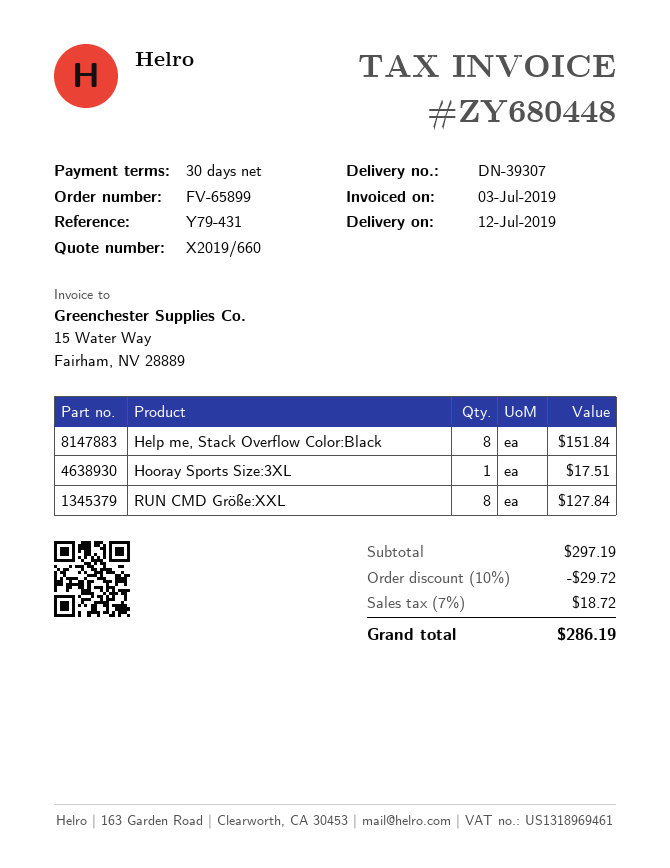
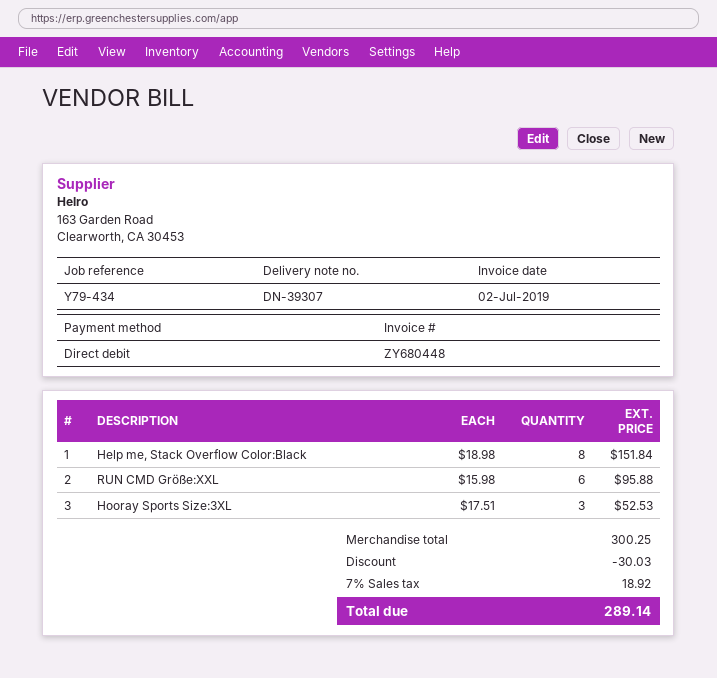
invoice date: 2019-07-03 -> 2019-07-02
reference: Y79-431 -> Y79-434
Hooray Sports Size:3XL: 1 for 17.51 -> 3 for 52.53
RUN CMD Größe:XXL: 8 for 127.84 -> 6 for 95.88
subtotal: 297.19 -> 300.25
discount: 29.72 -> 30.03
tax: 7% = 18.72 -> 7% = 18.92
total: 286.19 -> 289.14

